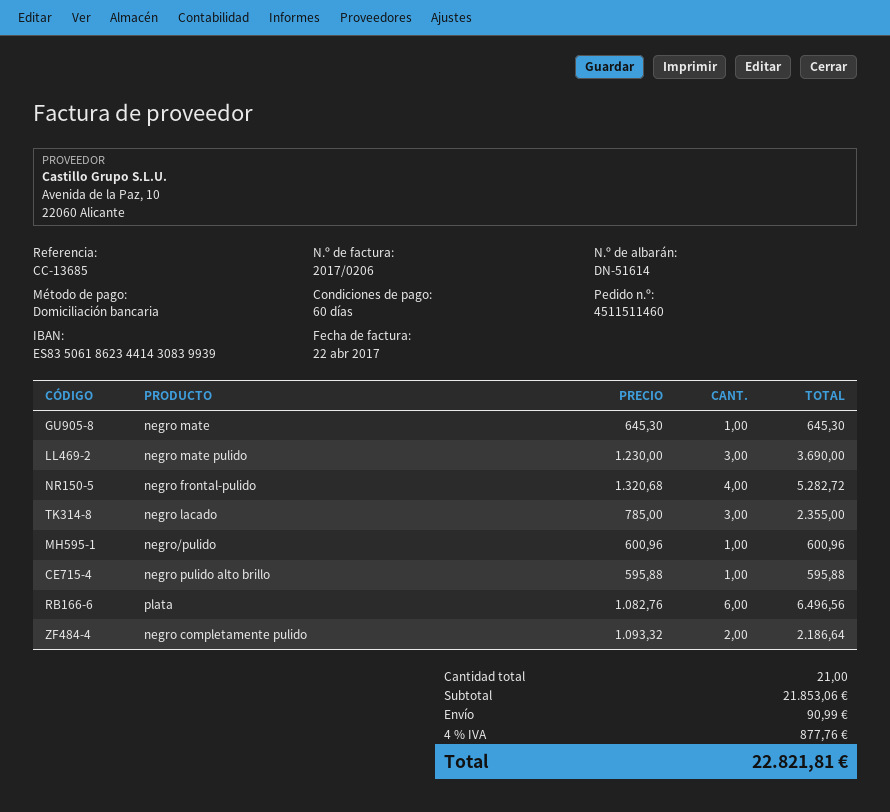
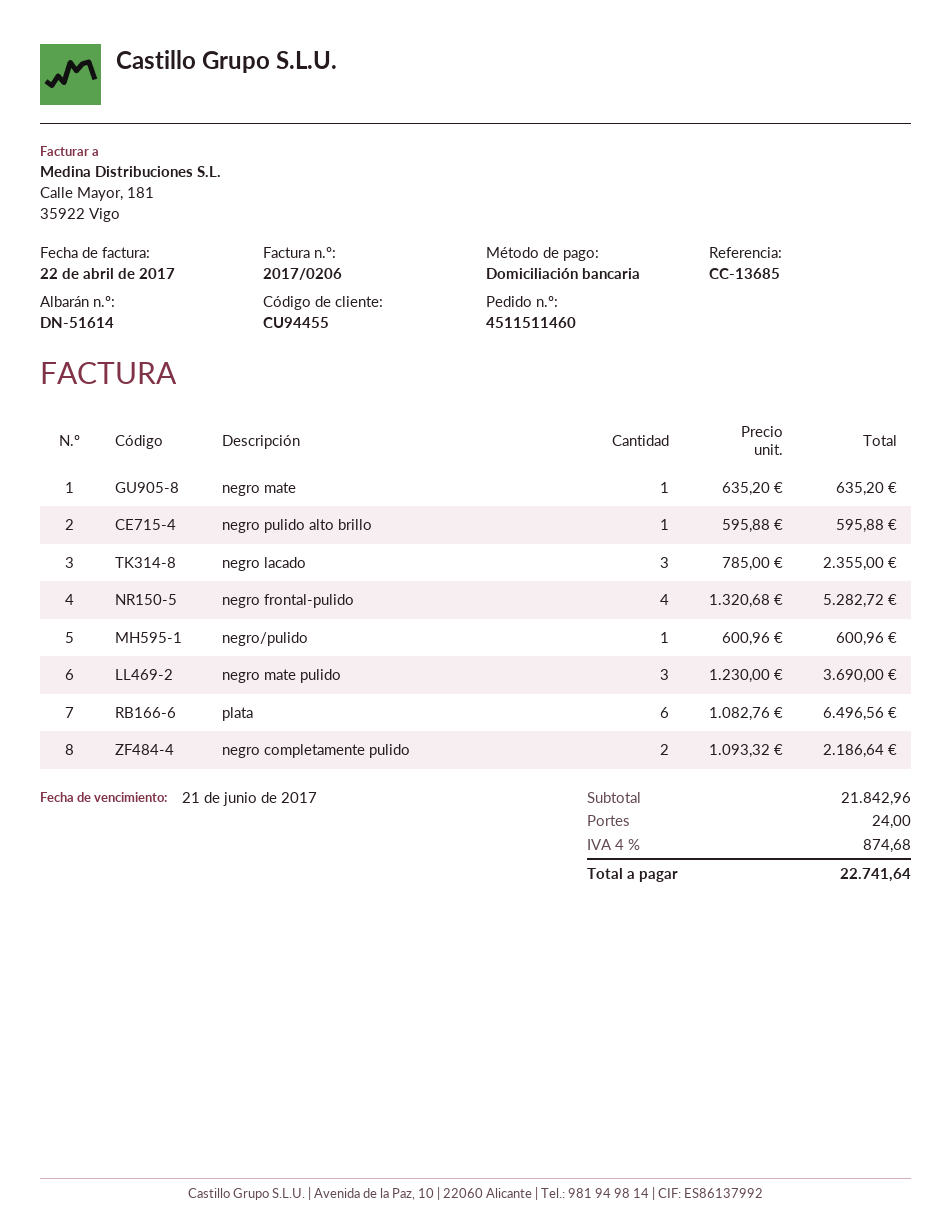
negro mate: 1 x 645.30 = 645.30 -> 1 x 635.20 = 635.20
subtotal: 21853.06 -> 21842.96
shipping: 90.99 -> 24.00
tax: 4% = 877.76 -> 4% = 874.68
total: 22821.81 -> 22741.64

